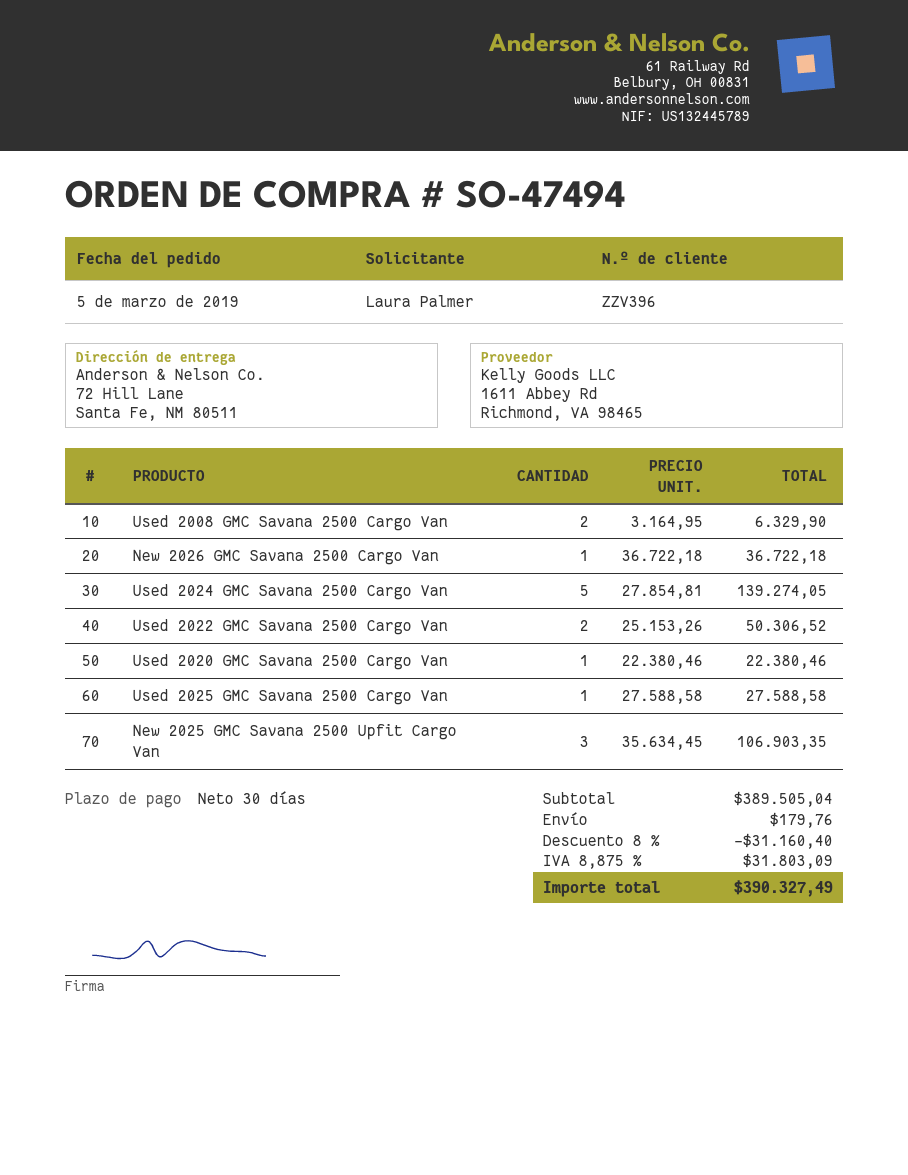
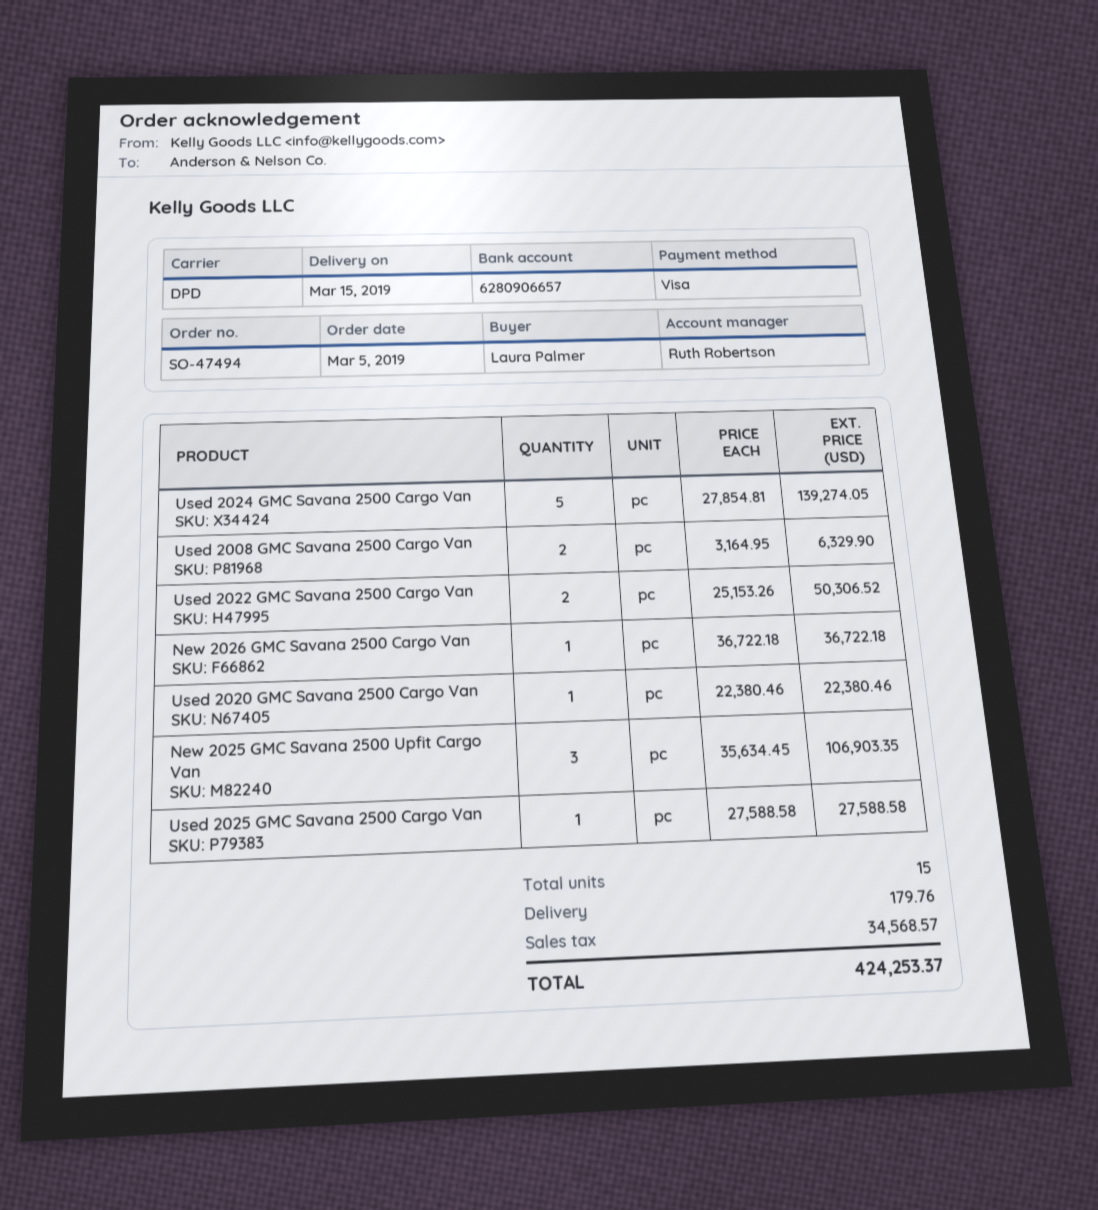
discount: 8% = 31160.40 -> none
tax: 31803.09 -> 34568.57
total: 390327.49 -> 424253.37

